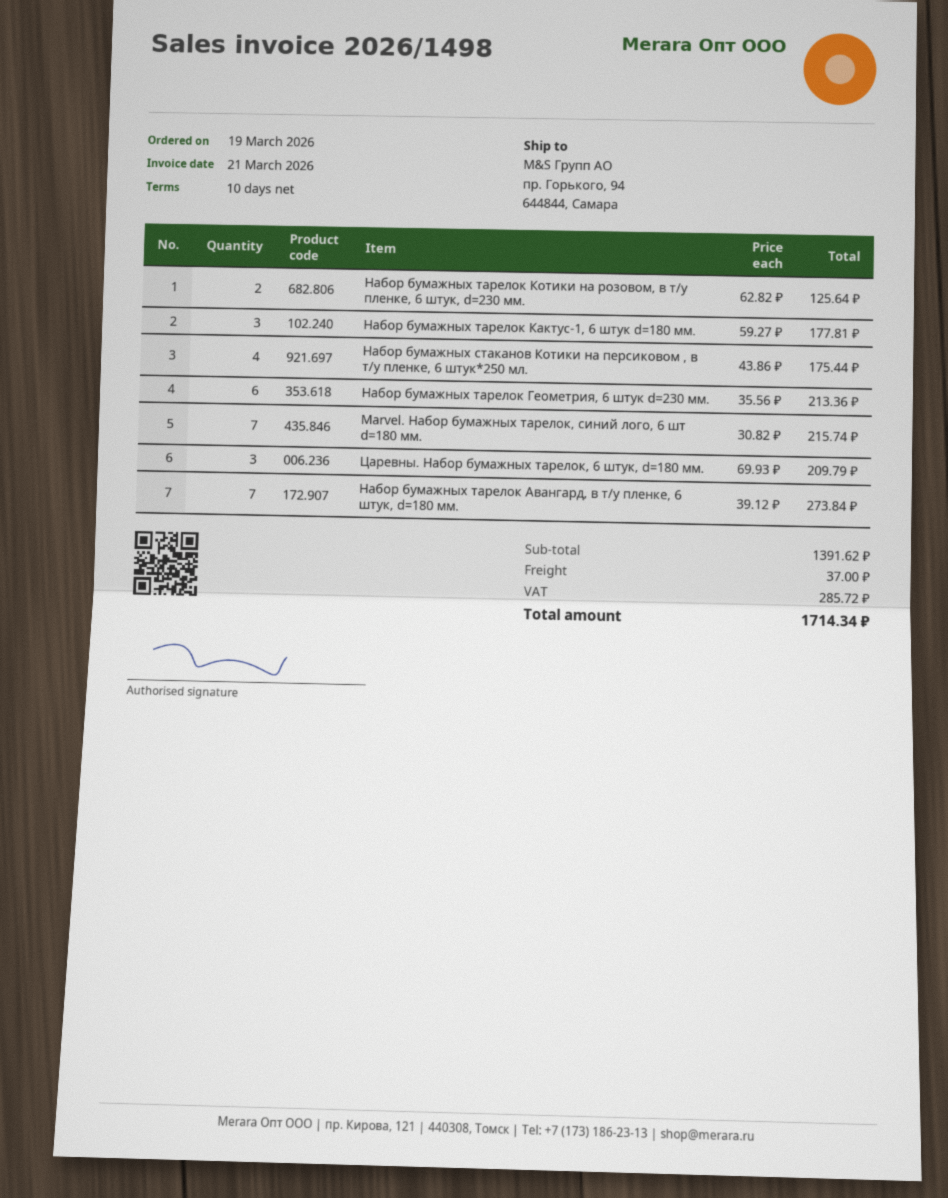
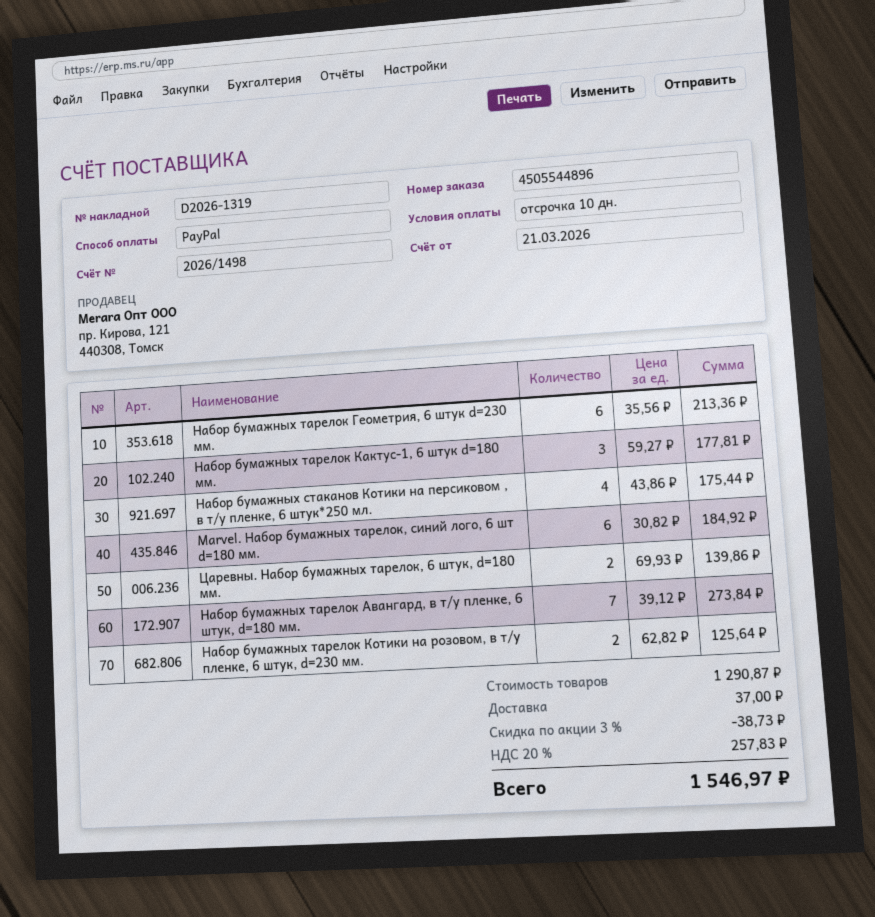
Marvel. Набор бумажных тарелок, синий лого, 6 шт d=180 мм.: 7 x 30.82 = 215.74 -> 6 x 30.82 = 184.92
Царевны. Набор бумажных тарелок, 6 штук, d=180 мм.: 3 x 69.93 = 209.79 -> 2 x 69.93 = 139.86
subtotal: 1391.62 -> 1290.87
discount: none -> 3% = 38.73
tax: 285.72 -> 257.83
total: 1714.34 -> 1546.97

